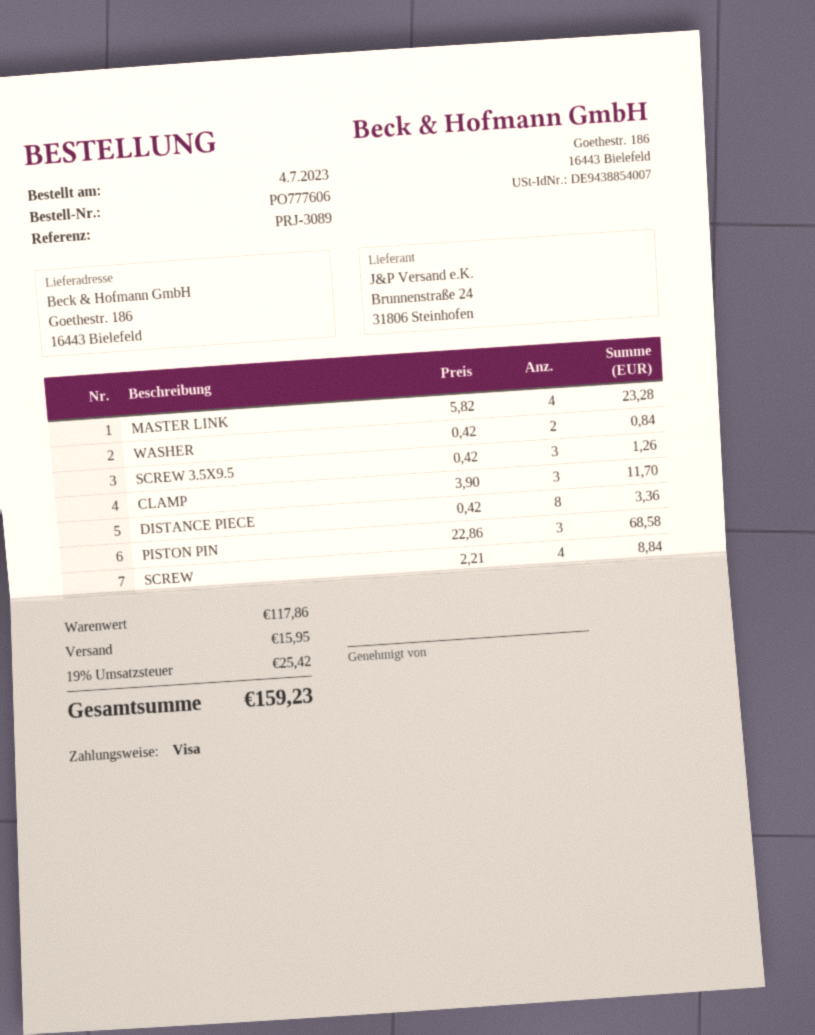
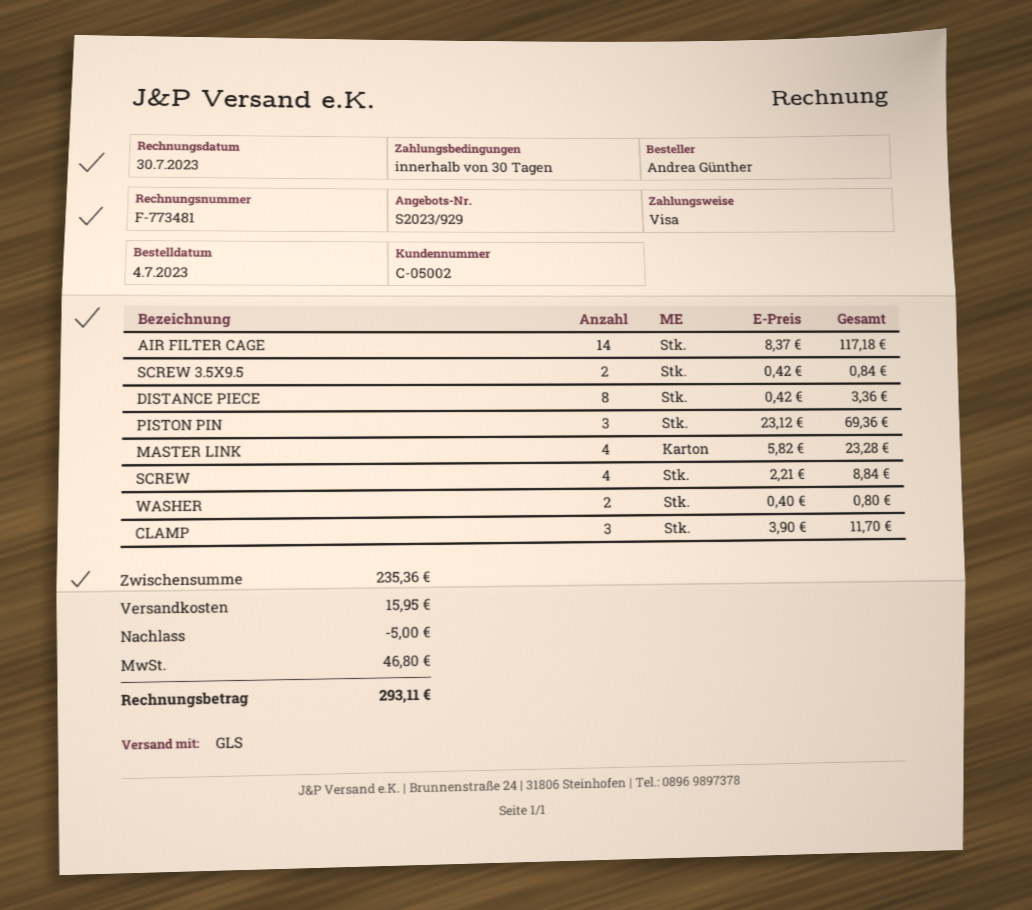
WASHER: 2 x 0.42 = 0.84 -> 2 x 0.40 = 0.80
SCREW 3.5X9.5: 3 x 0.42 = 1.26 -> 2 x 0.42 = 0.84
PISTON PIN: 3 x 22.86 = 68.58 -> 3 x 23.12 = 69.36
AIR FILTER CAGE: none -> 14 x 8.37 = 117.18
subtotal: 117.86 -> 235.36
discount: none -> 5.00
tax: 25.42 -> 46.80
total: 159.23 -> 293.11

